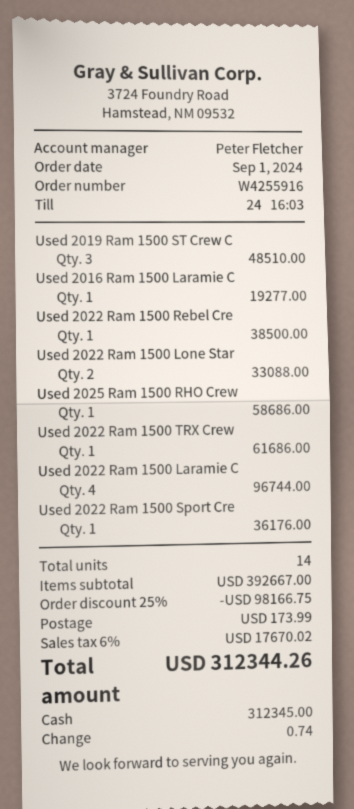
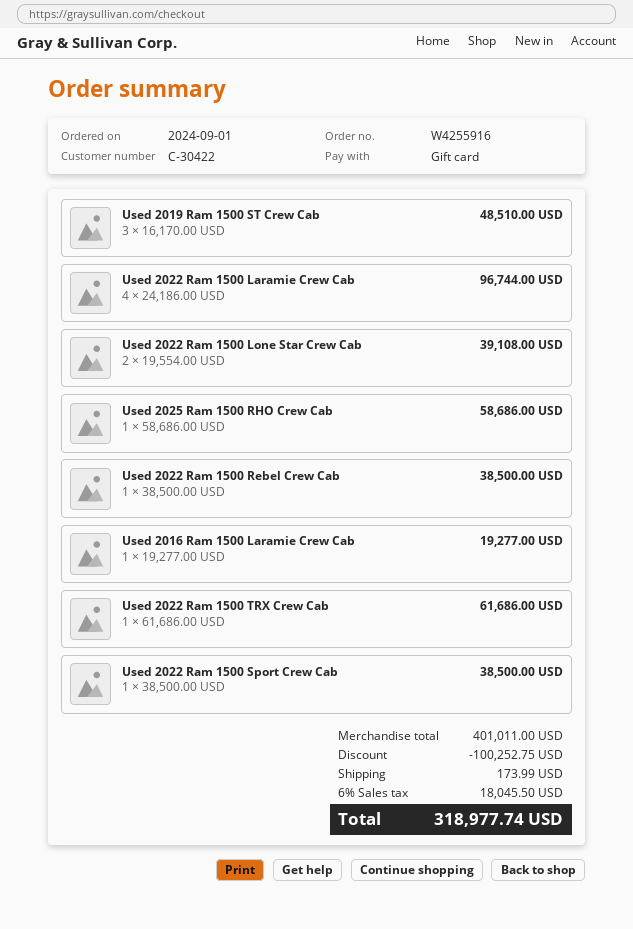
payment method: cash -> gift card
Used 2022 Ram 1500 Lone Star: 2 for 33088.00 -> 2 for 39108.00
Used 2022 Ram 1500 Sport Cre: 1 for 36176.00 -> 1 for 38500.00
subtotal: 392667.00 -> 401011.00
discount: 98166.75 -> 100252.75
tax: 6% = 17670.02 -> 6% = 18045.50
total: 312344.26 -> 318977.74

